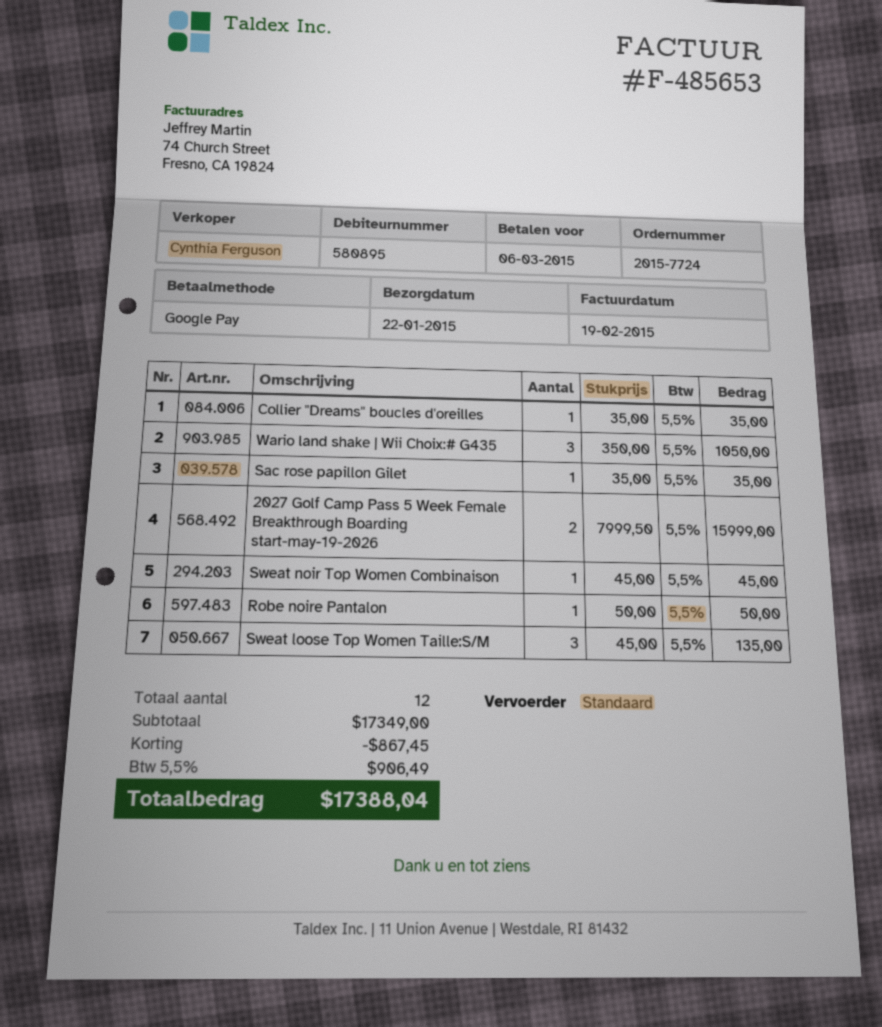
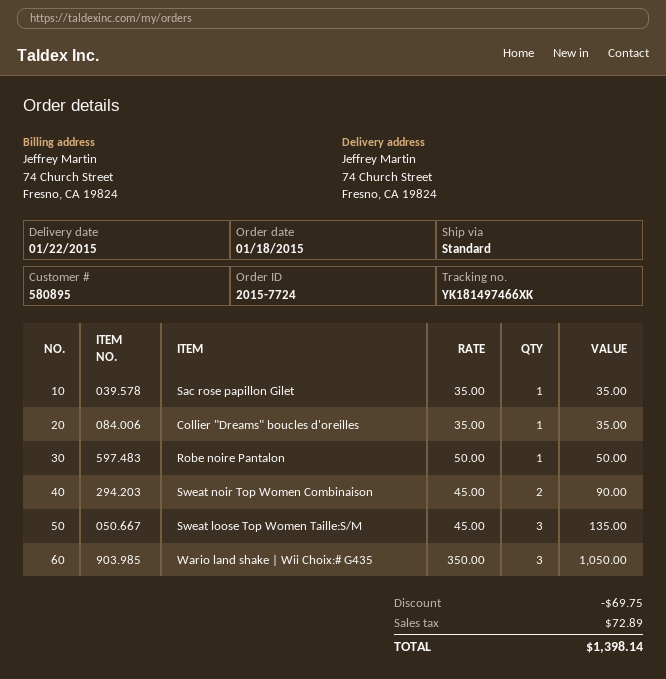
2027 Golf Camp Pass 5 Week Female Breakthrough Boarding start-may-19-2026: 2 x 7999.50 = 15999.00 -> none
Sweat noir Top Women Combinaison: 1 x 45.00 = 45.00 -> 2 x 45.00 = 90.00
discount: 867.45 -> 69.75
tax: 906.49 -> 72.89
total: 17388.04 -> 1398.14

